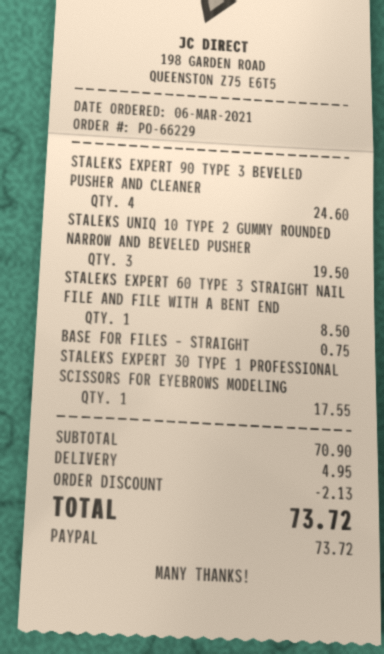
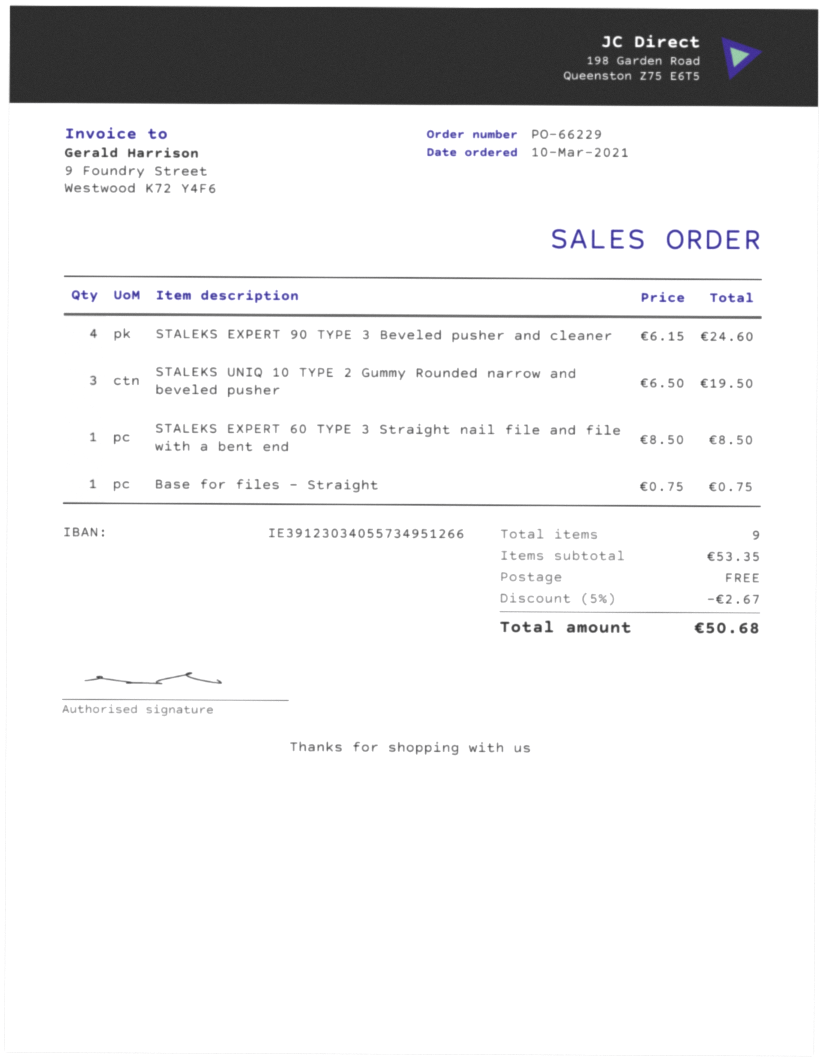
order date: 2021-03-06 -> 2021-03-10
STALEKS EXPERT 30 TYPE 1 PROFESSIONAL SCISSORS FOR EYEBROWS MODELING: 1 for 17.55 -> none
subtotal: 70.90 -> 53.35
discount: 2.13 -> 2.67
shipping: 4.95 -> 0.00
total: 73.72 -> 50.68

